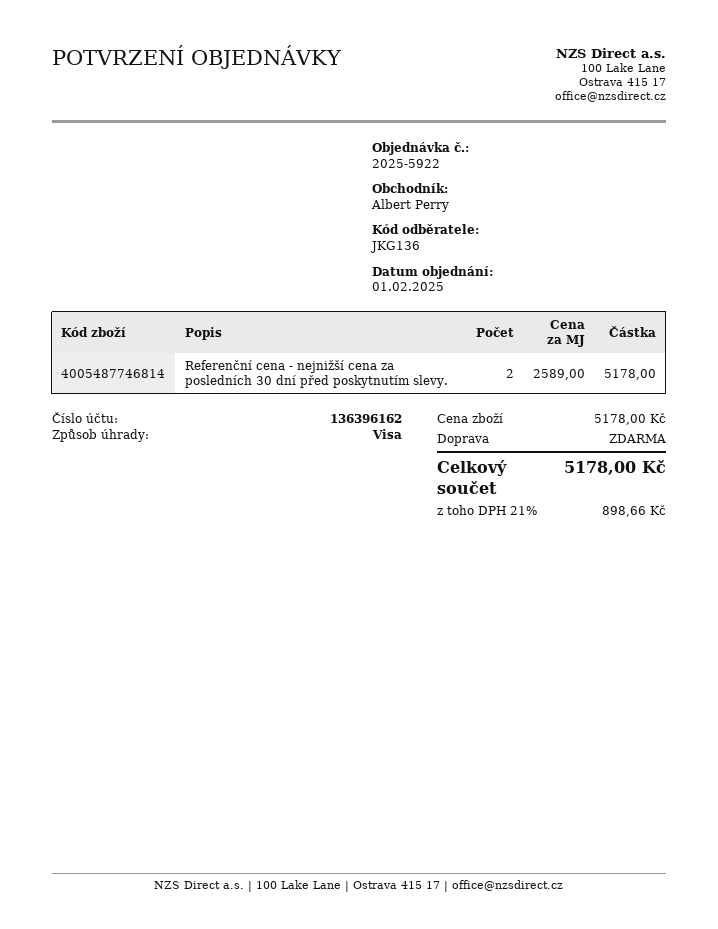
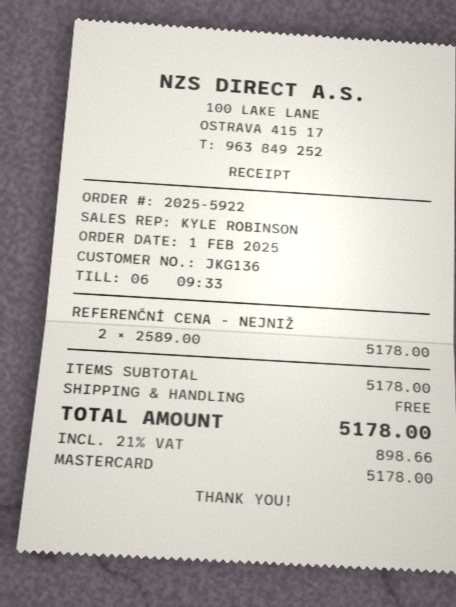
sales rep: Albert Perry -> KYLE ROBINSON
payment method: Visa -> Mastercard

